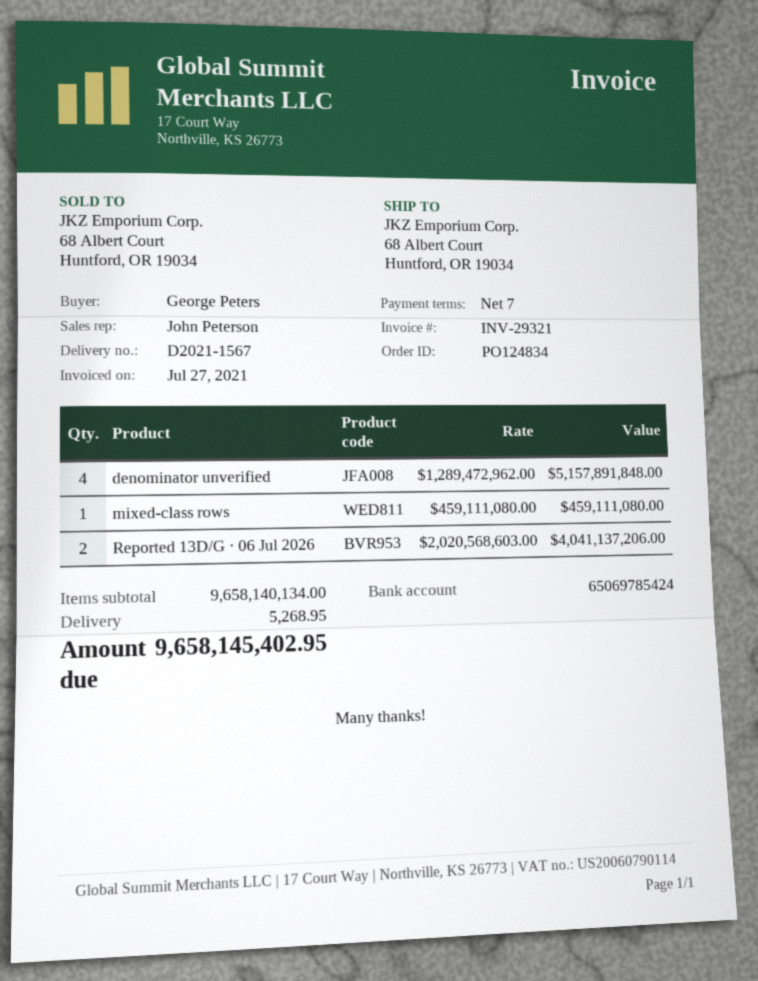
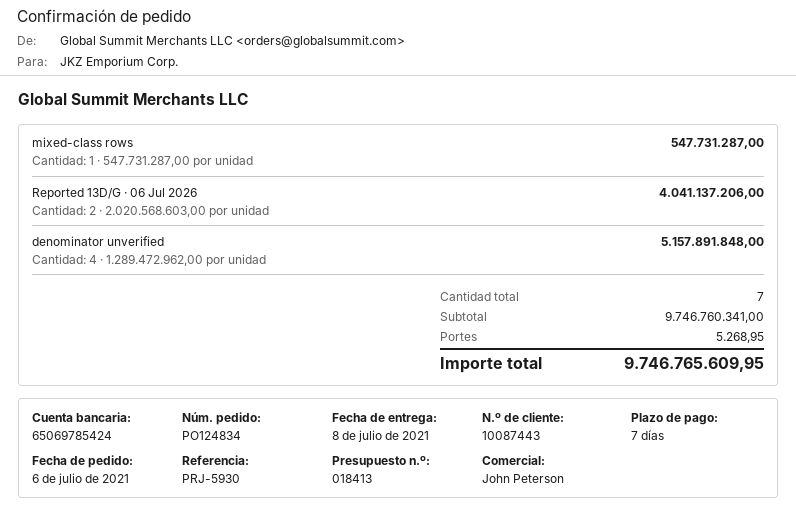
mixed-class rows: 1 x 459111080.00 = 459111080.00 -> 1 x 547731287.00 = 547731287.00
subtotal: 9658140134.00 -> 9746760341.00
total: 9658145402.95 -> 9746765609.95

